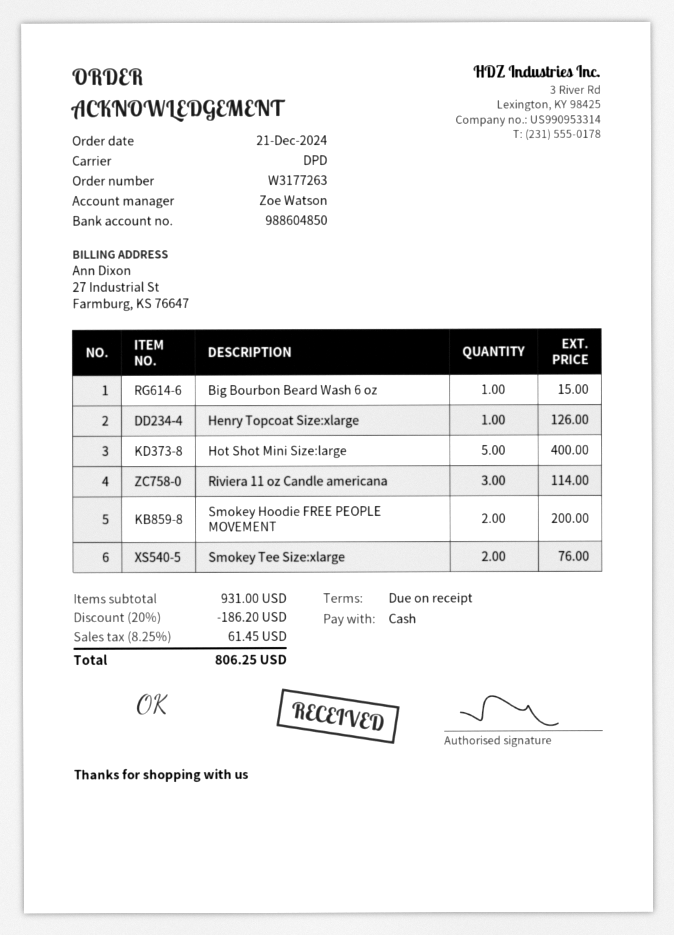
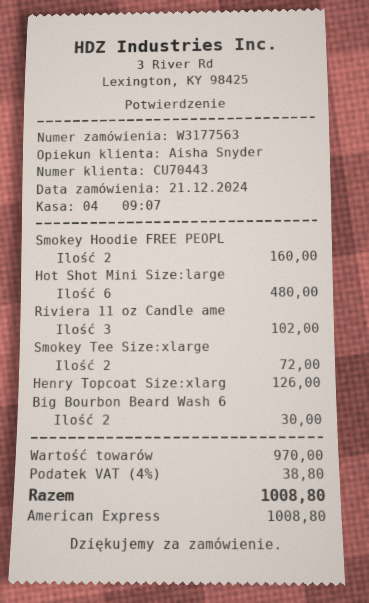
order number: W3177263 -> W3177563
sales rep: Zoe Watson -> Aisha Snyder
payment method: cash -> American Express
Big Bourbon Beard Wash 6 oz: 1 for 15.00 -> 2 for 30.00
Hot Shot Mini Size:large: 5 for 400.00 -> 6 for 480.00
Riviera 11 oz Candle americana: 3 for 114.00 -> 3 for 102.00
Smokey Hoodie FREE PEOPLE MOVEMENT: 2 for 200.00 -> 2 for 160.00
Smokey Tee Size:xlarge: 2 for 76.00 -> 2 for 72.00
subtotal: 931.00 -> 970.00
discount: 20% = 186.20 -> none
tax: 8.25% = 61.45 -> 4% = 38.80
total: 806.25 -> 1008.80

